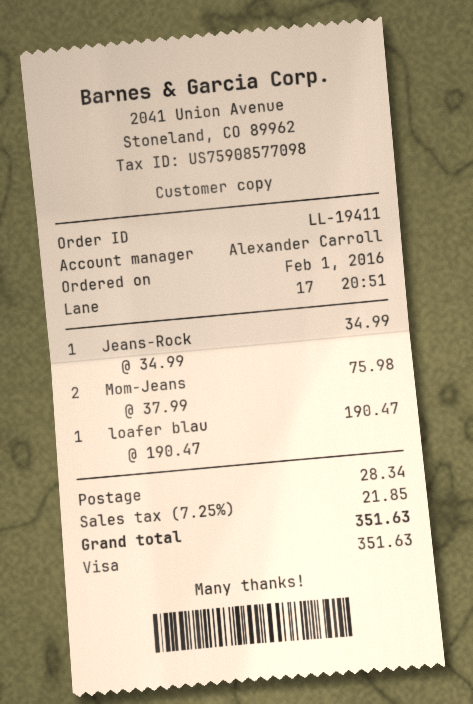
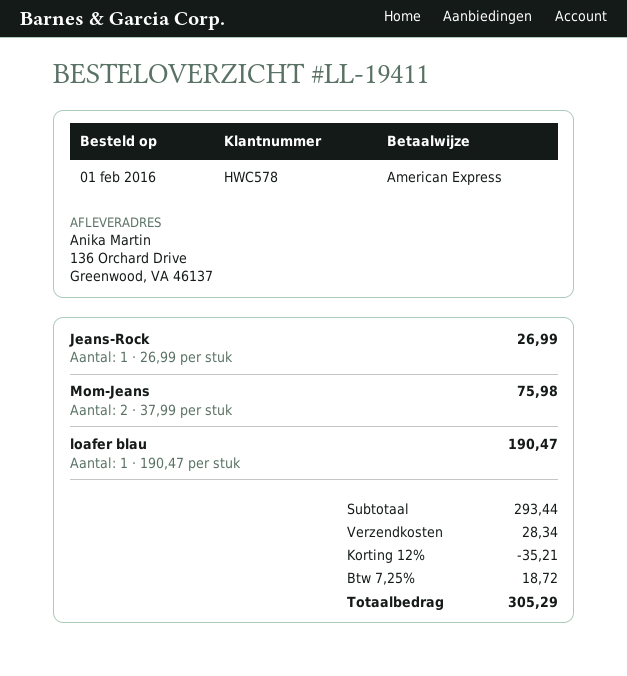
payment method: Visa -> American Express
Jeans-Rock: 1 x 34.99 = 34.99 -> 1 x 26.99 = 26.99
discount: none -> 12% = 35.21
tax: 7.25% = 21.85 -> 7.25% = 18.72
total: 351.63 -> 305.29

